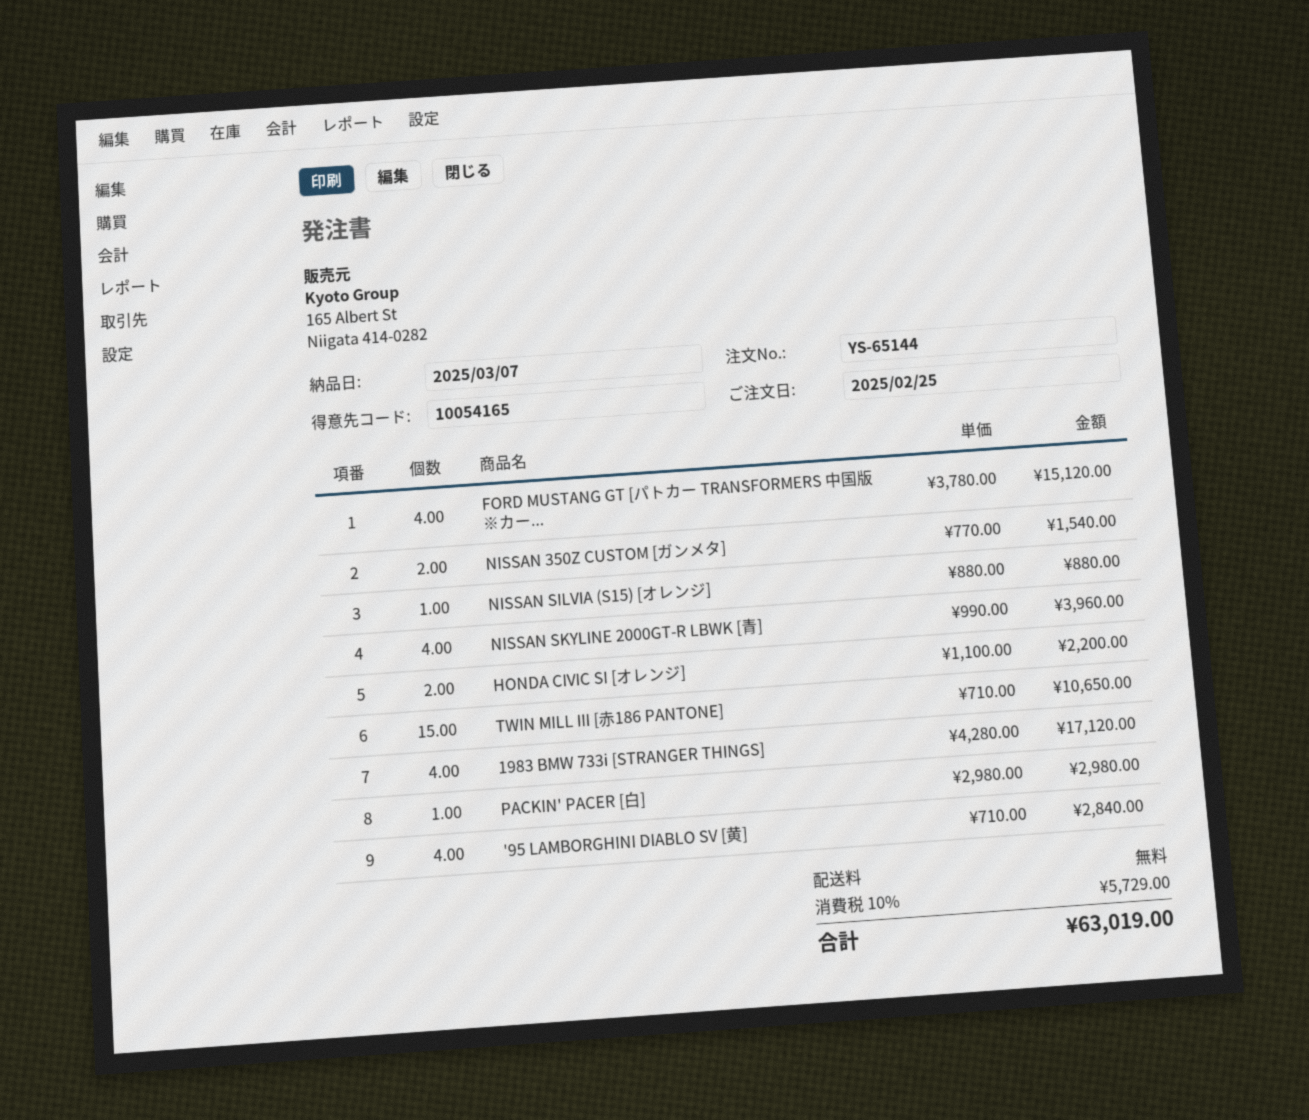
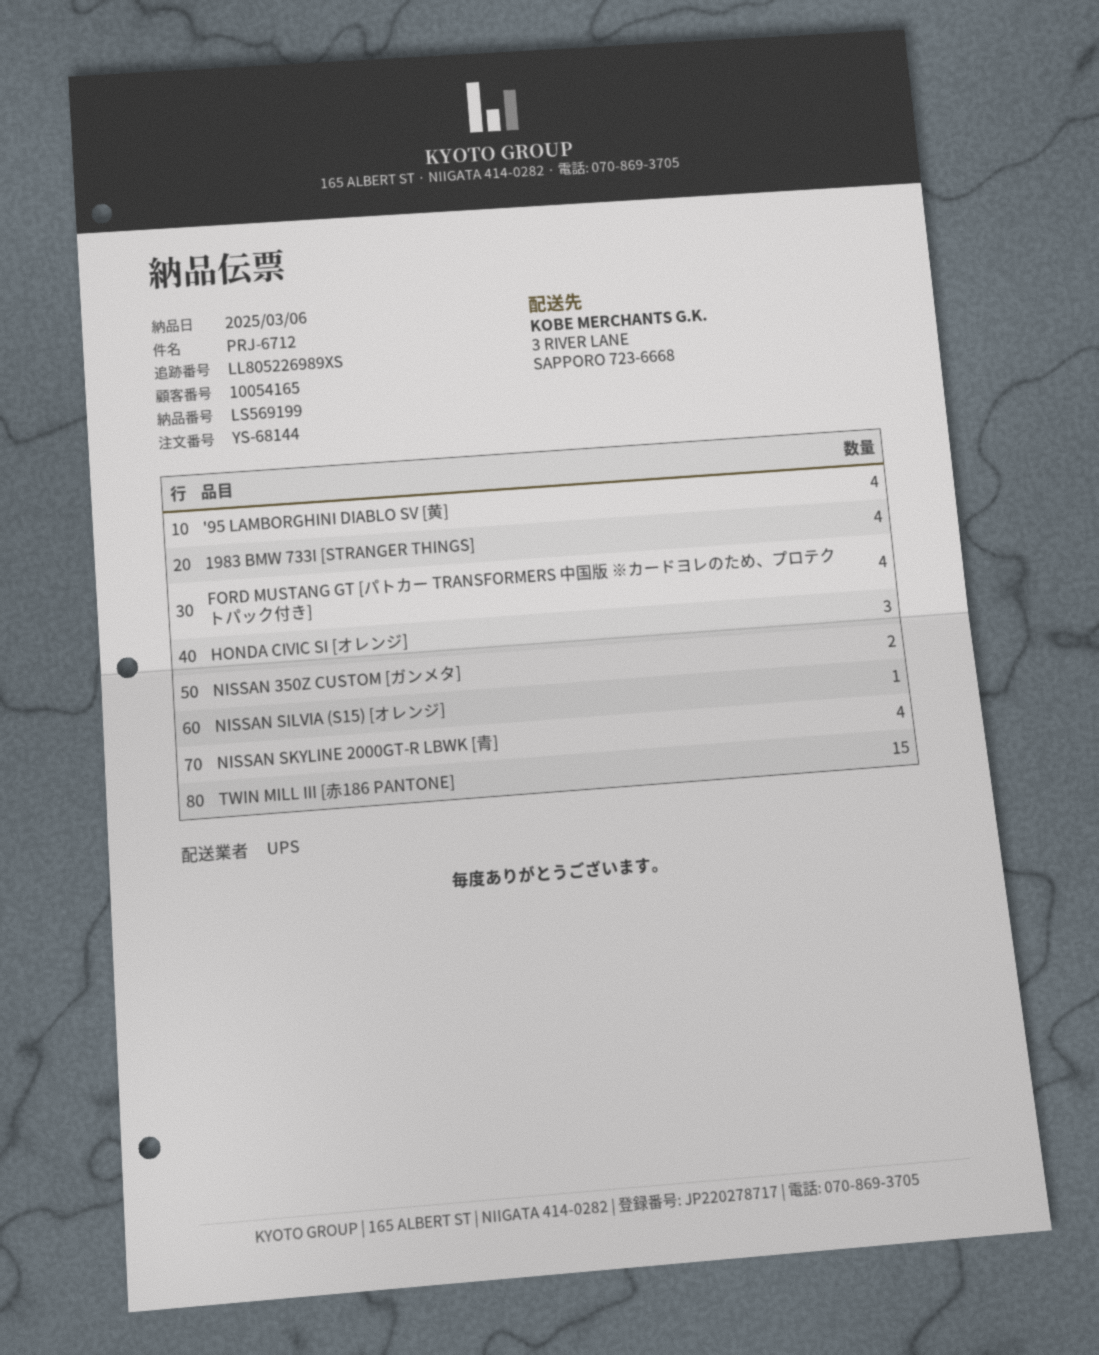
order number: YS-65144 -> YS-68144
delivery date: 2025-03-07 -> 2025-03-06
HONDA CIVIC SI [オレンジ]: 2 -> 3
PACKIN' PACER [白]: 1 -> none

